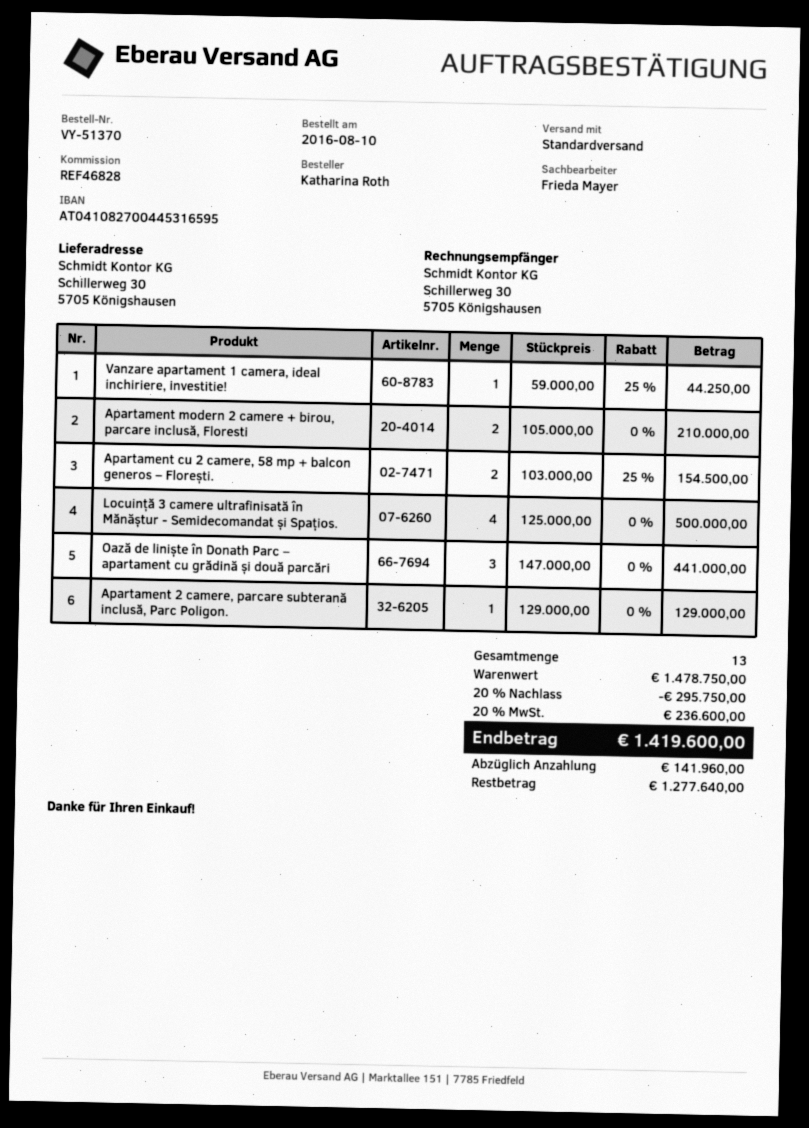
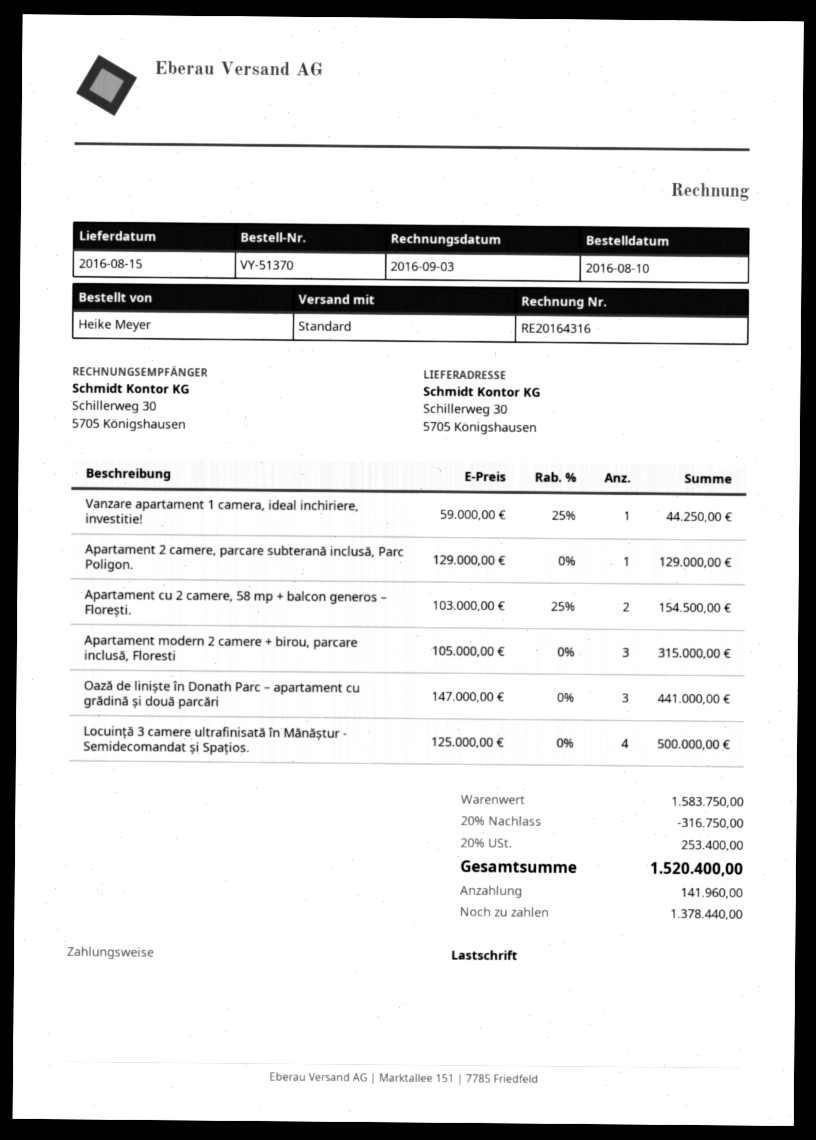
ordered by: Katharina Roth -> Heike Meyer
Apartament modern 2 camere + birou, parcare inclusă, Floresti: 2 x 105000.00 = 210000.00 -> 3 x 105000.00 = 315000.00
subtotal: 1478750.00 -> 1583750.00
discount: 20% = 295750.00 -> 20% = 316750.00
tax: 20% = 236600.00 -> 20% = 253400.00
total: 1419600.00 -> 1520400.00
balance: 1277640.00 -> 1378440.00

